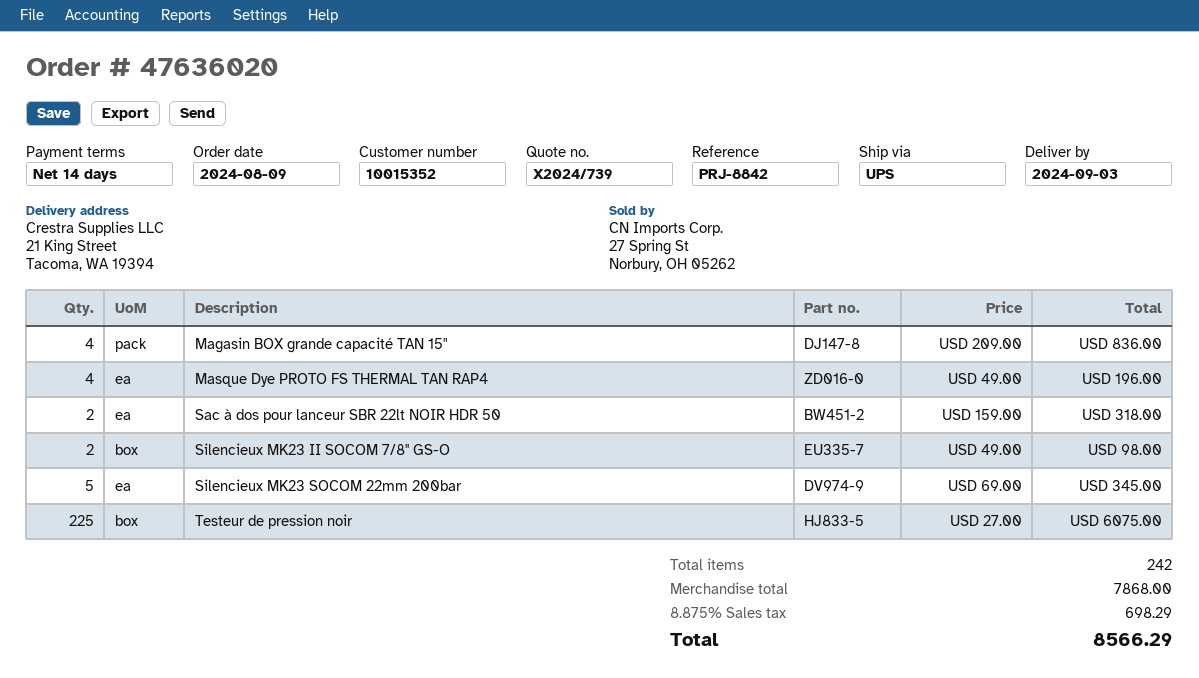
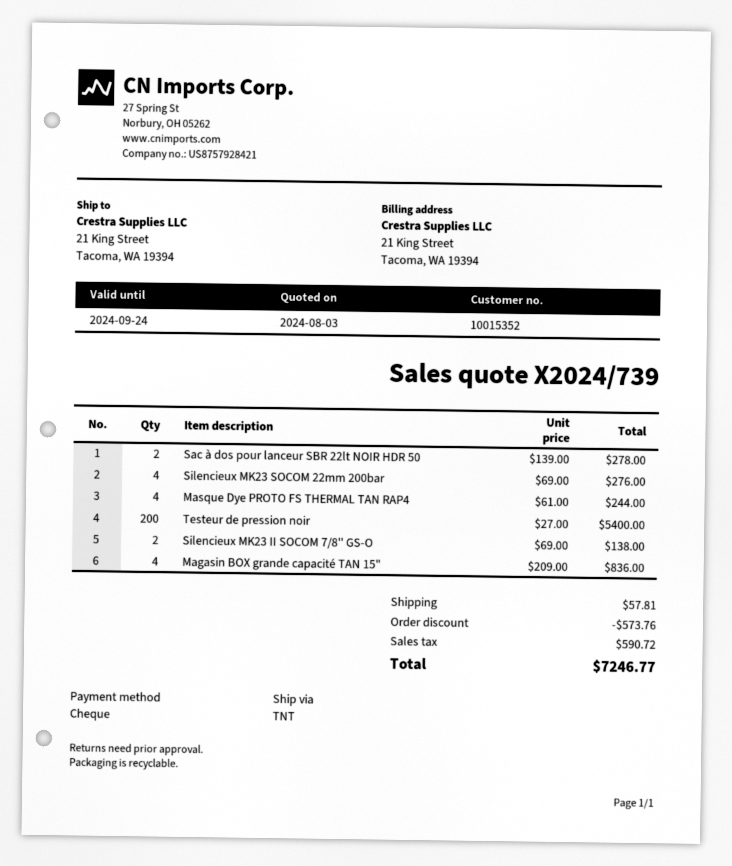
shipping method: UPS -> TNT
Masque Dye PROTO FS THERMAL TAN RAP4: 4 x 49.00 = 196.00 -> 4 x 61.00 = 244.00
Sac à dos pour lanceur SBR 22lt NOIR HDR 50: 2 x 159.00 = 318.00 -> 2 x 139.00 = 278.00
Silencieux MK23 II SOCOM 7/8'' GS-O: 2 x 49.00 = 98.00 -> 2 x 69.00 = 138.00
Silencieux MK23 SOCOM 22mm 200bar: 5 x 69.00 = 345.00 -> 4 x 69.00 = 276.00
Testeur de pression noir: 225 x 27.00 = 6075.00 -> 200 x 27.00 = 5400.00
discount: none -> 573.76
shipping: none -> 57.81
tax: 698.29 -> 590.72
total: 8566.29 -> 7246.77

